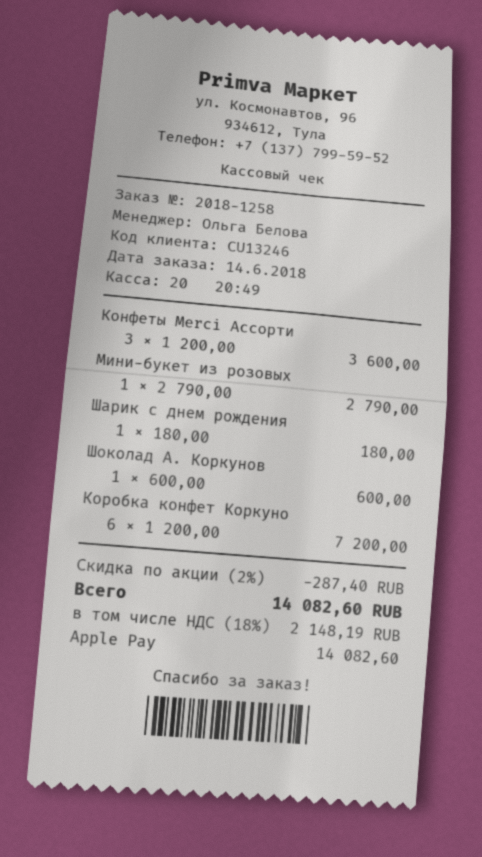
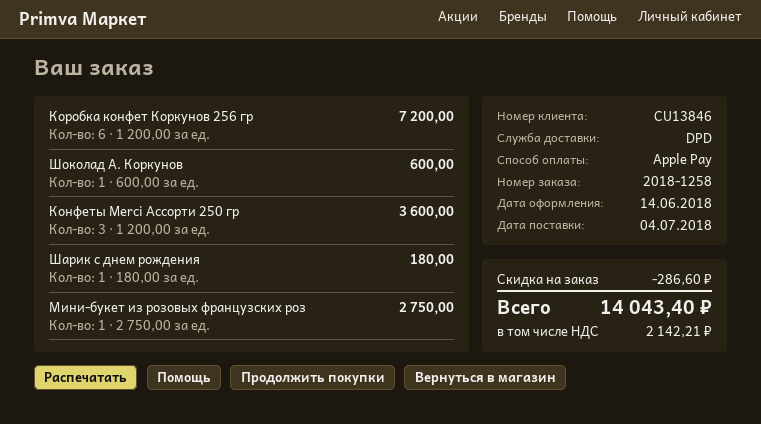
customer number: CU13246 -> CU13846
Мини-букет из розовых: 1 x 2790.00 = 2790.00 -> 1 x 2750.00 = 2750.00
discount: 287.40 -> 286.60
tax: 2148.19 -> 2142.21
total: 14082.60 -> 14043.40

